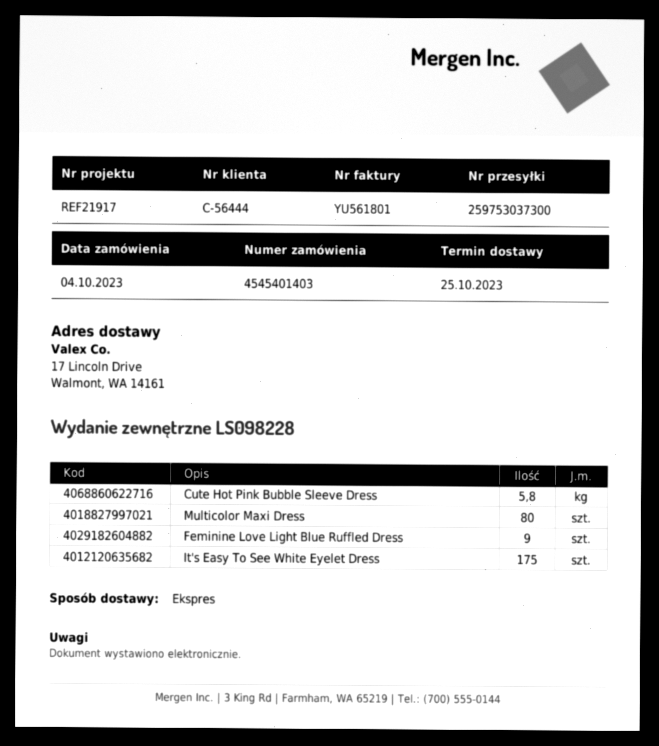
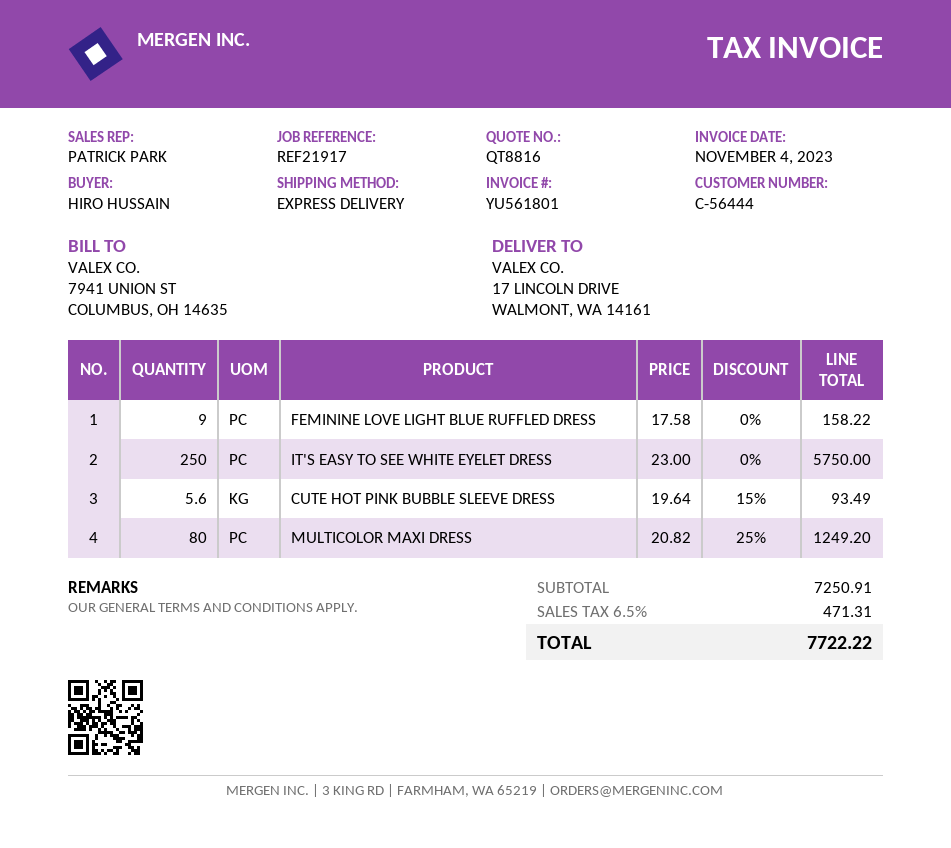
Cute Hot Pink Bubble Sleeve Dress: 5.8 -> 5.6
It's Easy To See White Eyelet Dress: 175 -> 250

